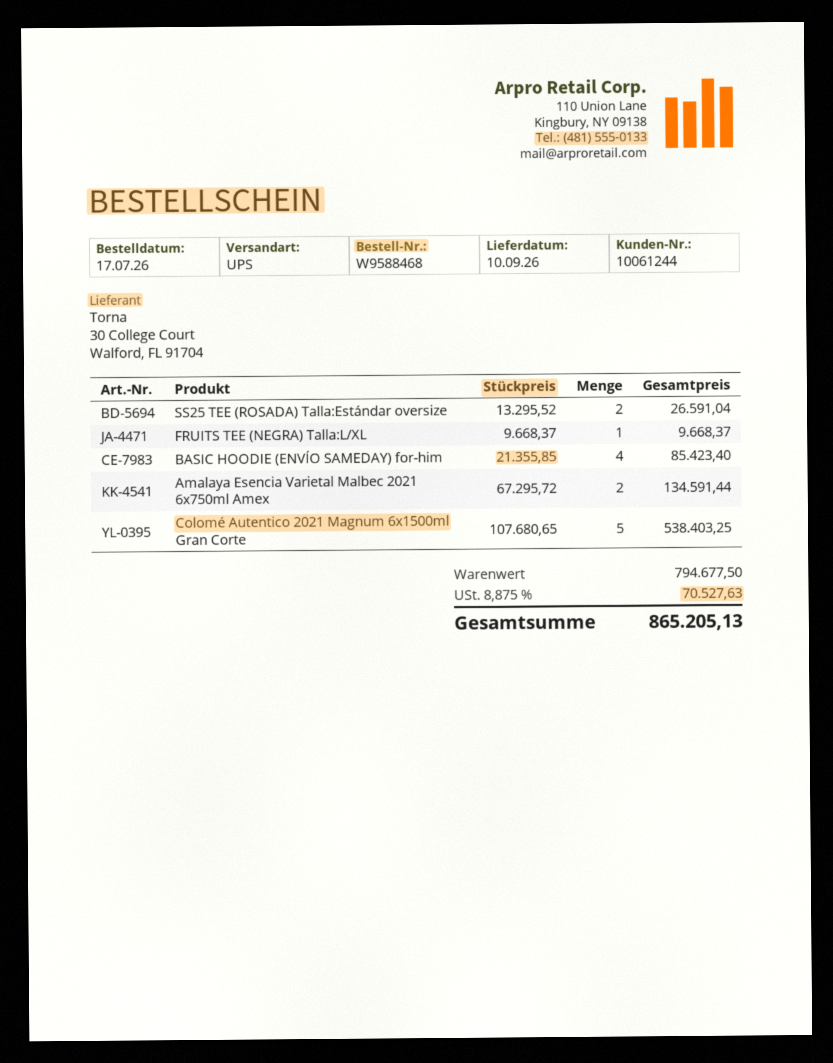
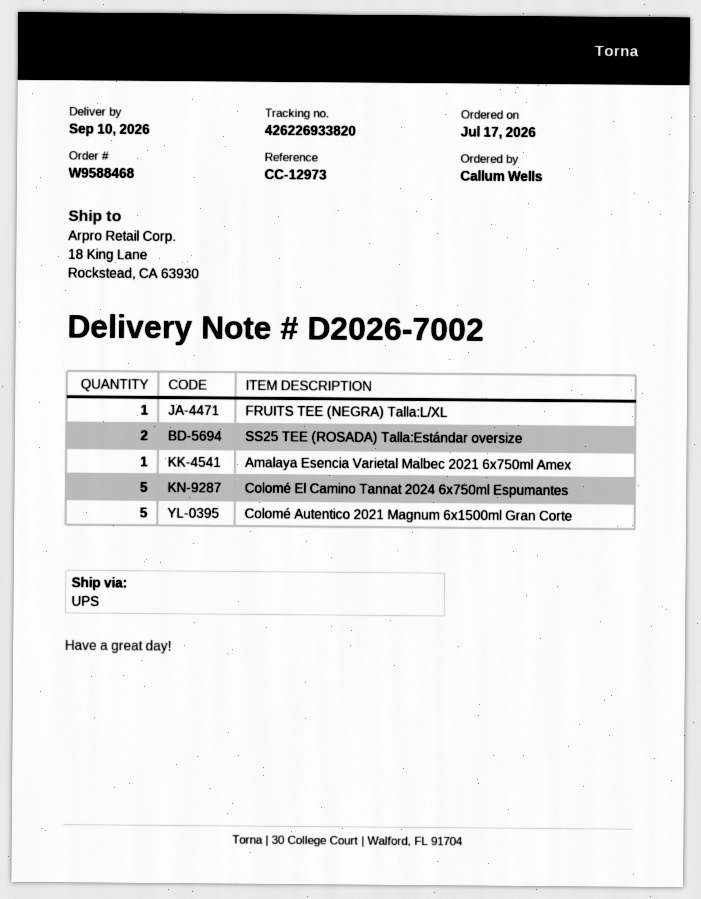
BASIC HOODIE (ENVÍO SAMEDAY) for-him: 4 -> none
Amalaya Esencia Varietal Malbec 2021 6x750ml Amex: 2 -> 1
Colomé El Camino Tannat 2024 6x750ml Espumantes: none -> 5

